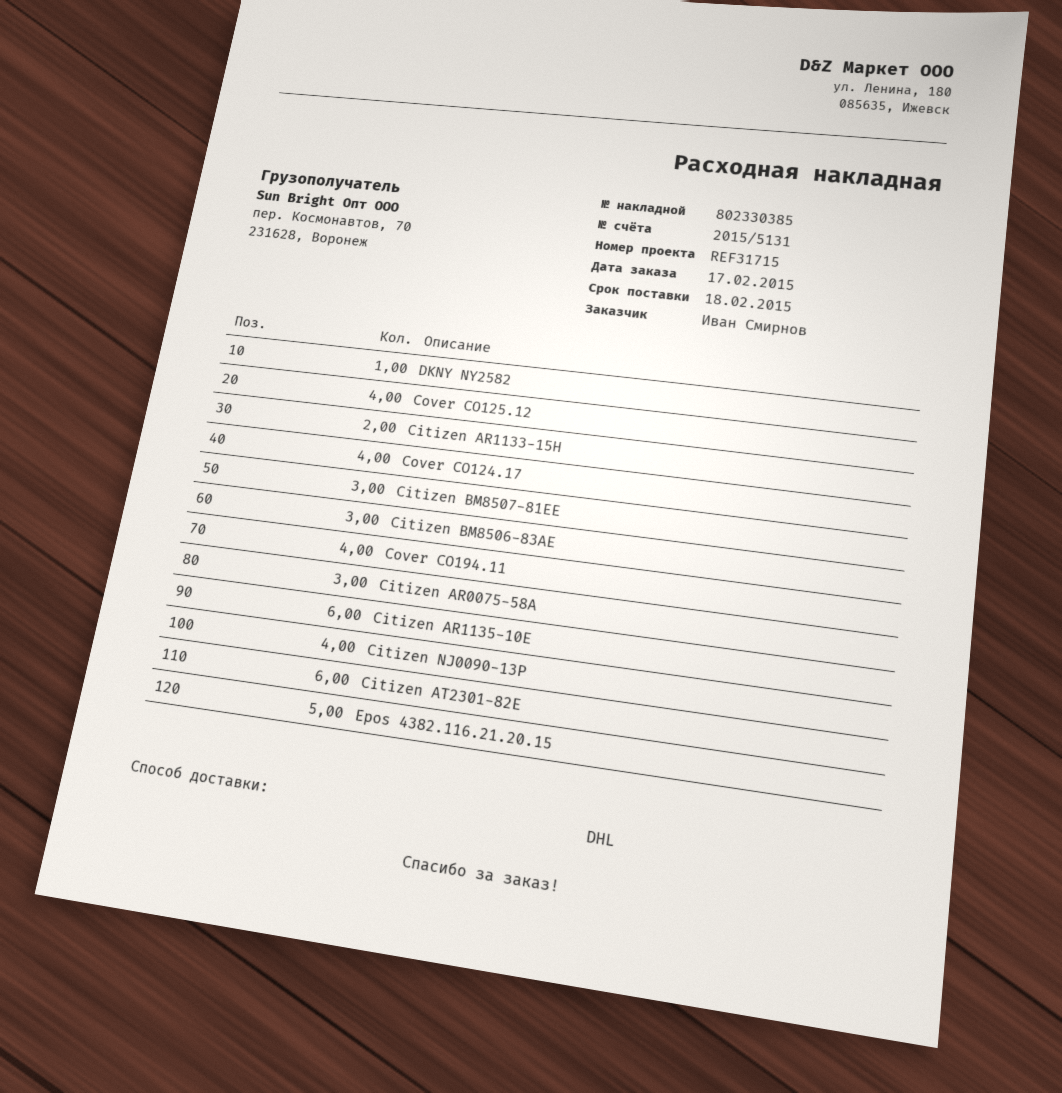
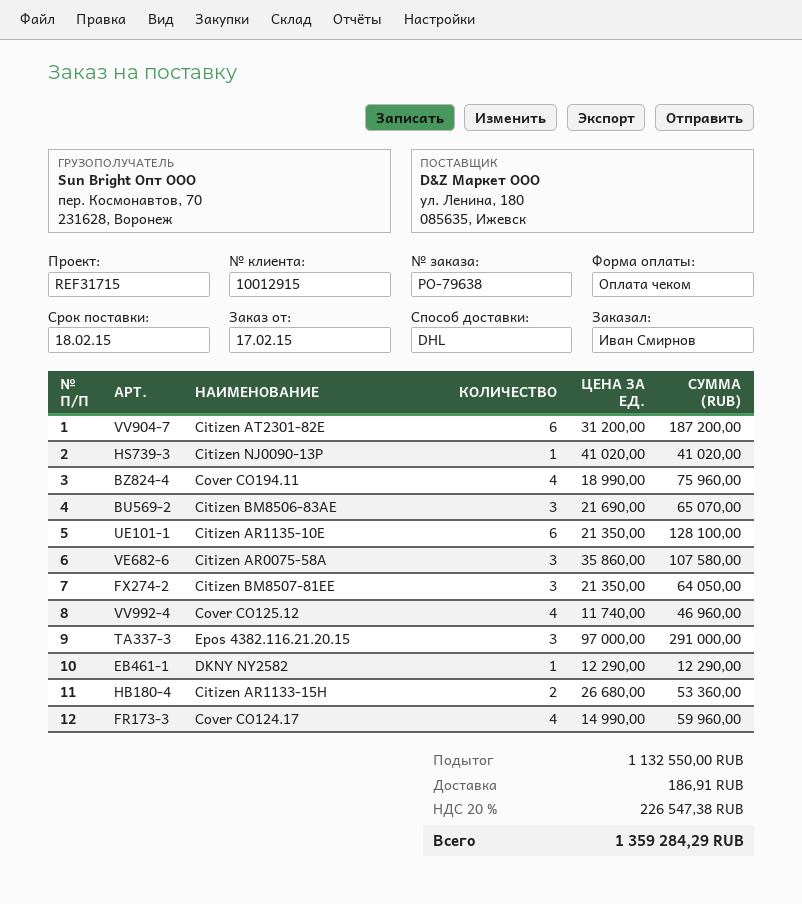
Citizen NJ0090-13P: 4 -> 1
Epos 4382.116.21.20.15: 5 -> 3

